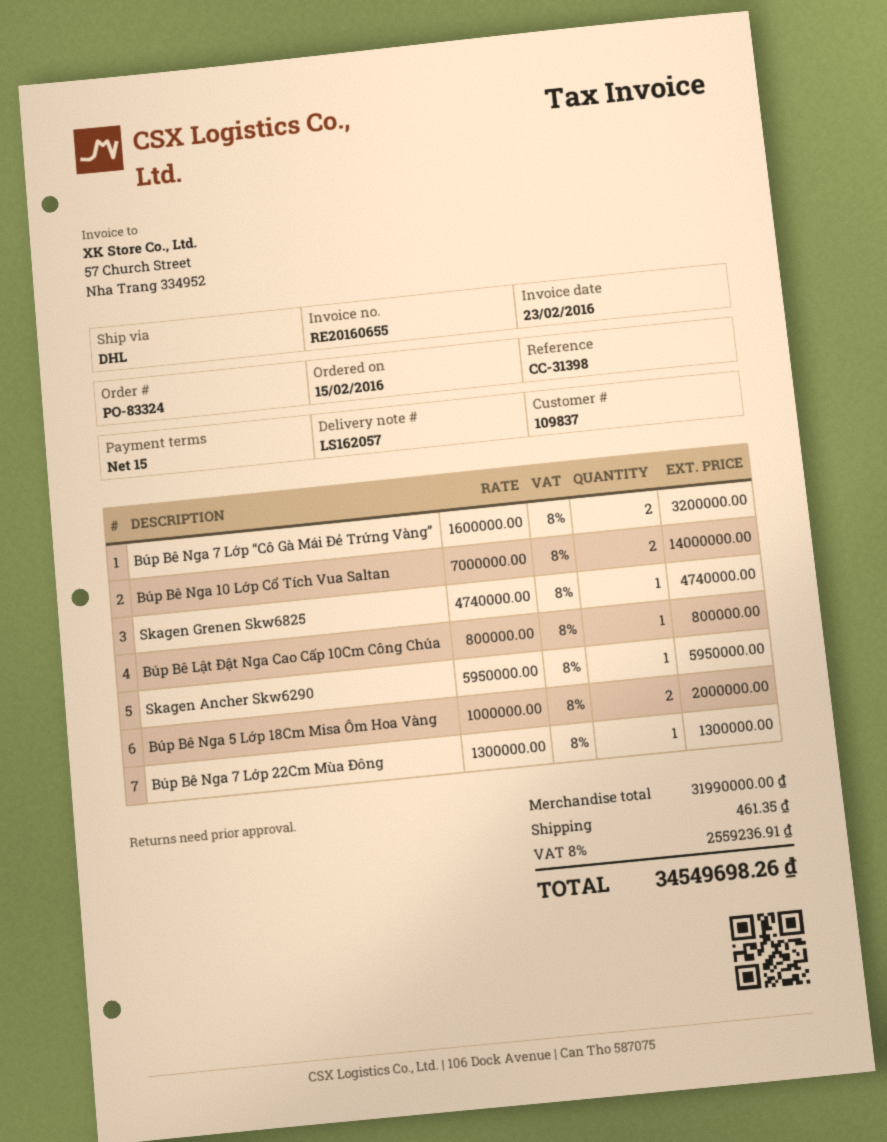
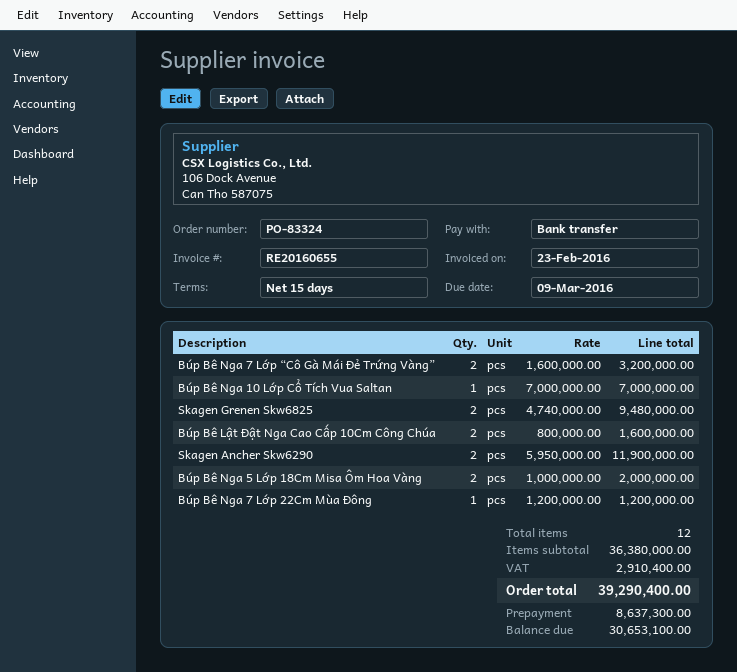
Búp Bê Nga 10 Lớp Cổ Tích Vua Saltan: 2 x 7000000.00 = 14000000.00 -> 1 x 7000000.00 = 7000000.00
Skagen Grenen Skw6825: 1 x 4740000.00 = 4740000.00 -> 2 x 4740000.00 = 9480000.00
Búp Bê Lật Đật Nga Cao Cấp 10Cm Công Chúa: 1 x 800000.00 = 800000.00 -> 2 x 800000.00 = 1600000.00
Skagen Ancher Skw6290: 1 x 5950000.00 = 5950000.00 -> 2 x 5950000.00 = 11900000.00
Búp Bê Nga 7 Lớp 22Cm Mùa Đông: 1 x 1300000.00 = 1300000.00 -> 1 x 1200000.00 = 1200000.00
subtotal: 31990000.00 -> 36380000.00
shipping: 461.35 -> none
tax: 2559236.91 -> 2910400.00
total: 34549698.26 -> 39290400.00

